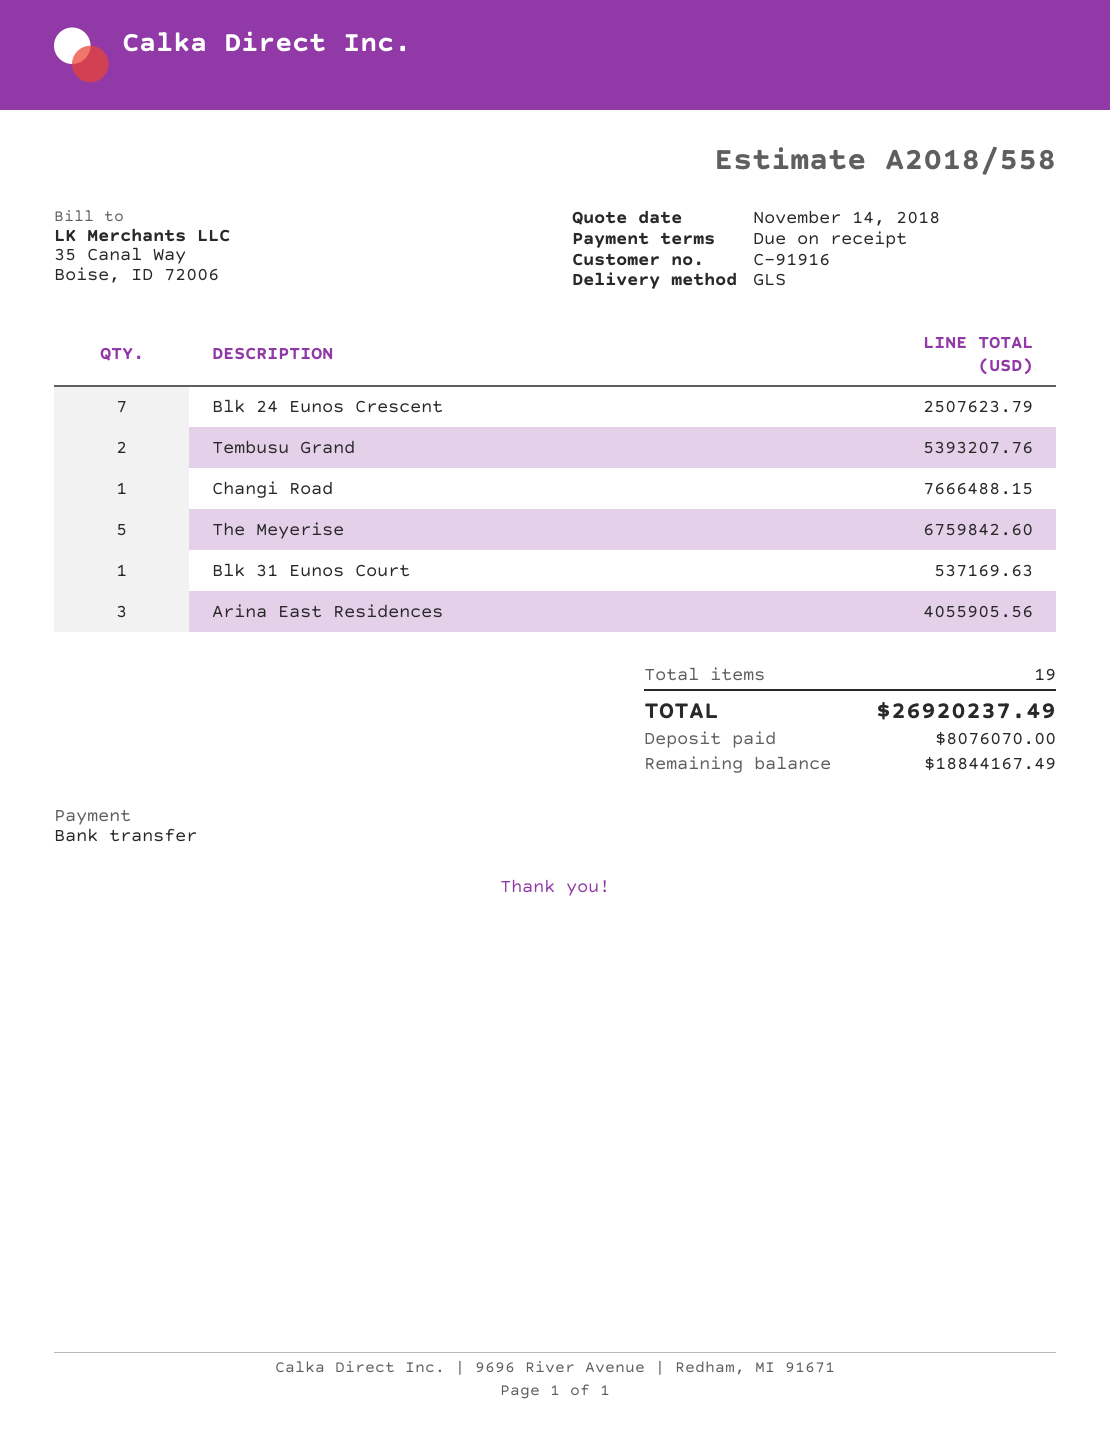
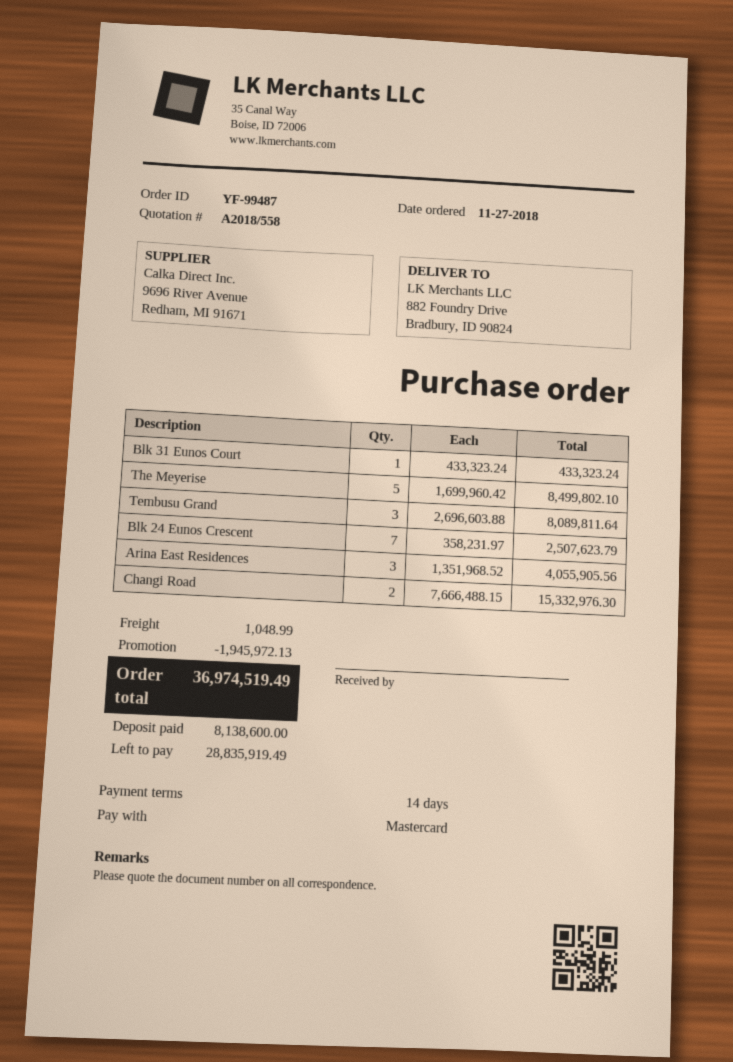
payment terms: on receipt -> 14 days
payment method: bank transfer -> Mastercard
Tembusu Grand: 2 for 5393207.76 -> 3 for 8089811.64
Changi Road: 1 for 7666488.15 -> 2 for 15332976.30
The Meyerise: 5 for 6759842.60 -> 5 for 8499802.10
Blk 31 Eunos Court: 1 for 537169.63 -> 1 for 433323.24
discount: none -> 1945972.13
shipping: none -> 1048.99
total: 26920237.49 -> 36974519.49
deposit: 8076070.00 -> 8138600.00
balance: 18844167.49 -> 28835919.49

